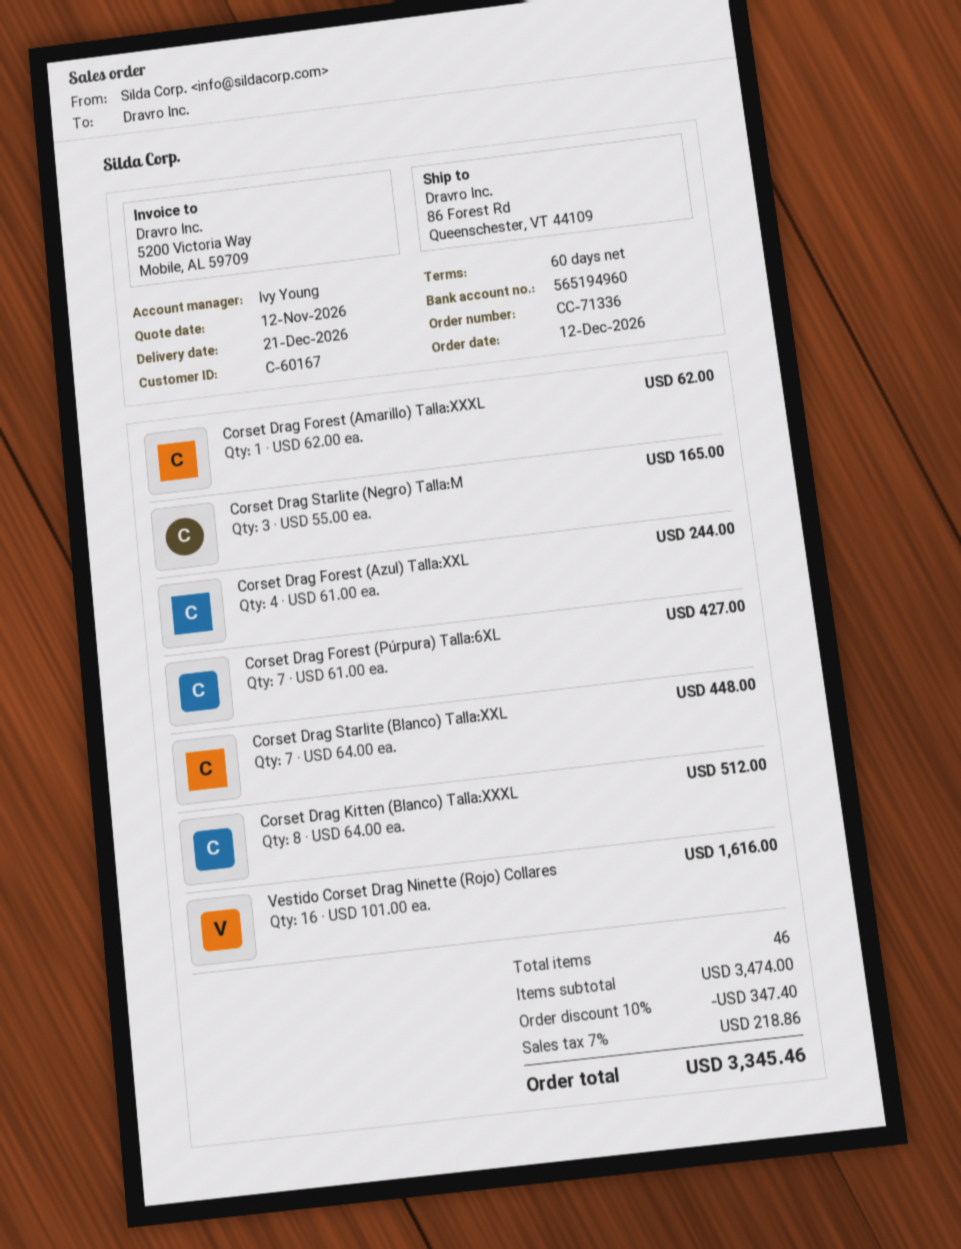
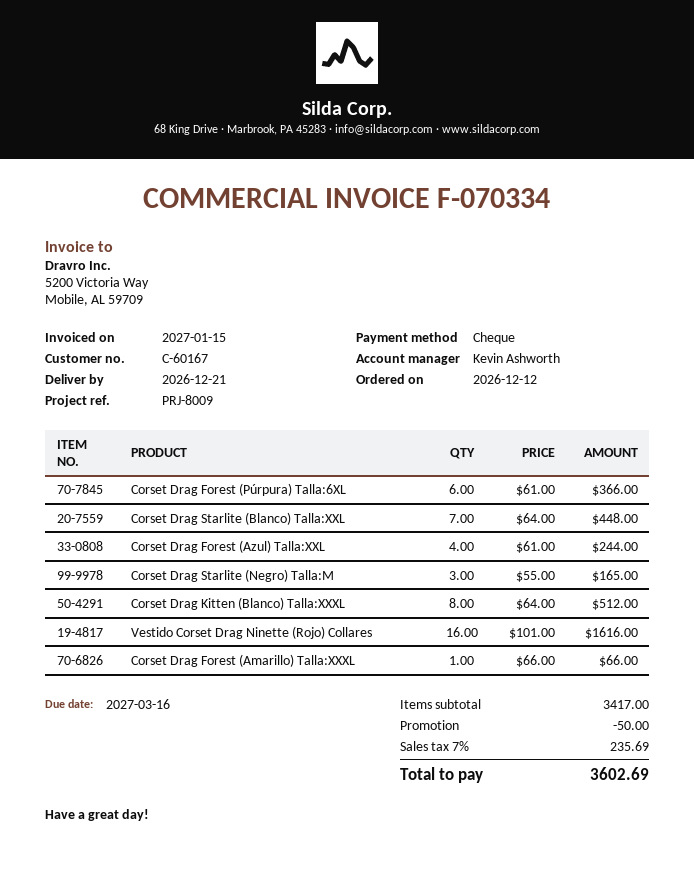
sales rep: Ivy Young -> Kevin Ashworth
Corset Drag Forest (Amarillo) Talla:XXXL: 1 x 62.00 = 62.00 -> 1 x 66.00 = 66.00
Corset Drag Forest (Púrpura) Talla:6XL: 7 x 61.00 = 427.00 -> 6 x 61.00 = 366.00
subtotal: 3474.00 -> 3417.00
discount: 347.40 -> 50.00
tax: 7% = 218.86 -> 7% = 235.69
total: 3345.46 -> 3602.69

